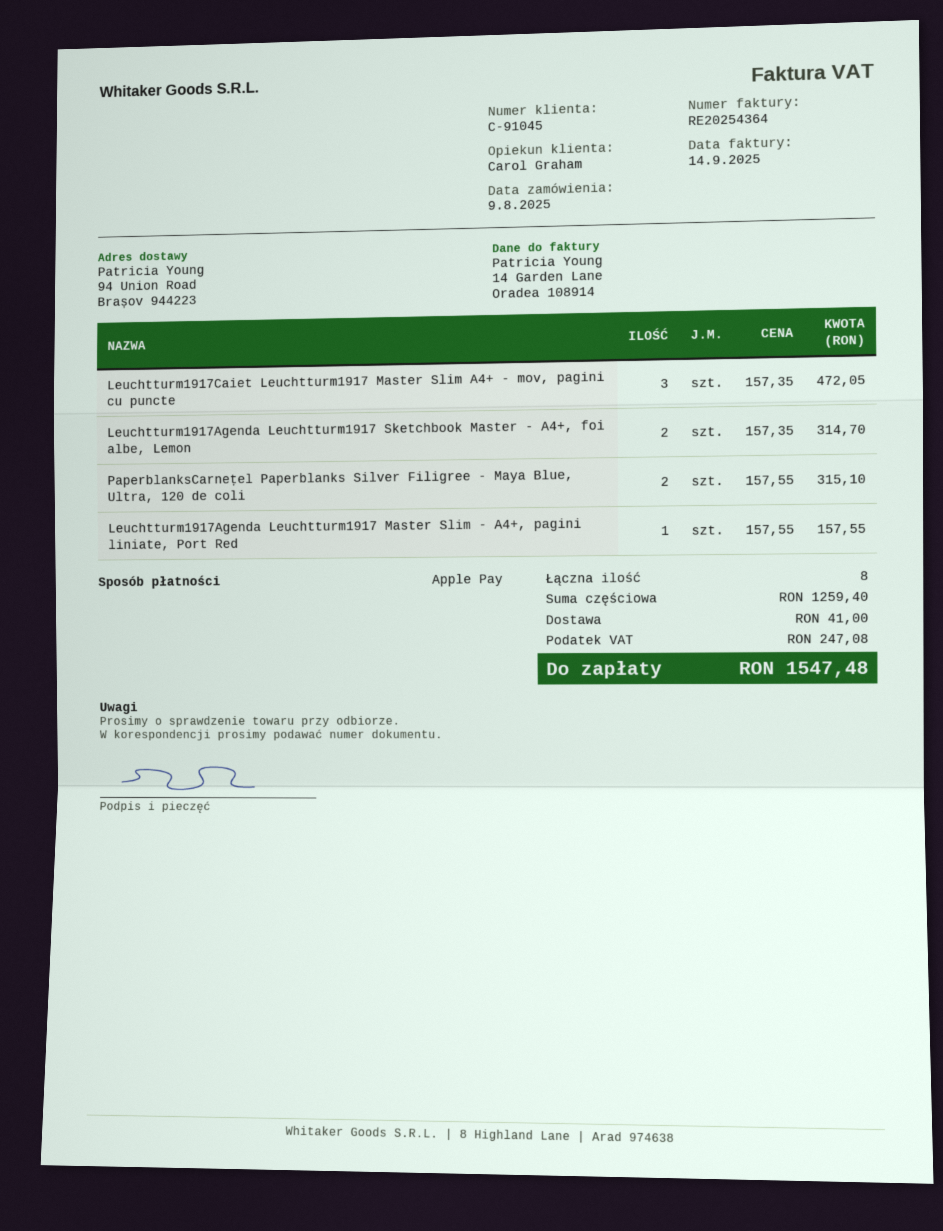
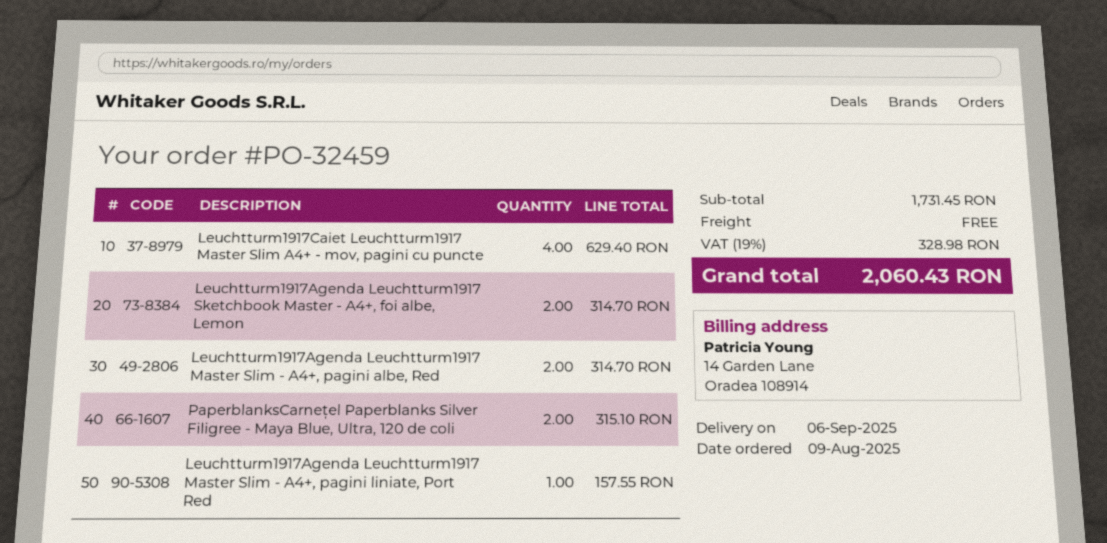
Leuchtturm1917Caiet Leuchtturm1917 Master Slim A4+ - mov, pagini cu puncte: 3 for 472.05 -> 4 for 629.40
Leuchtturm1917Agenda Leuchtturm1917 Master Slim - A4+, pagini albe, Red: none -> 2 for 314.70
subtotal: 1259.40 -> 1731.45
shipping: 41.00 -> 0.00
tax: 247.08 -> 328.98
total: 1547.48 -> 2060.43

